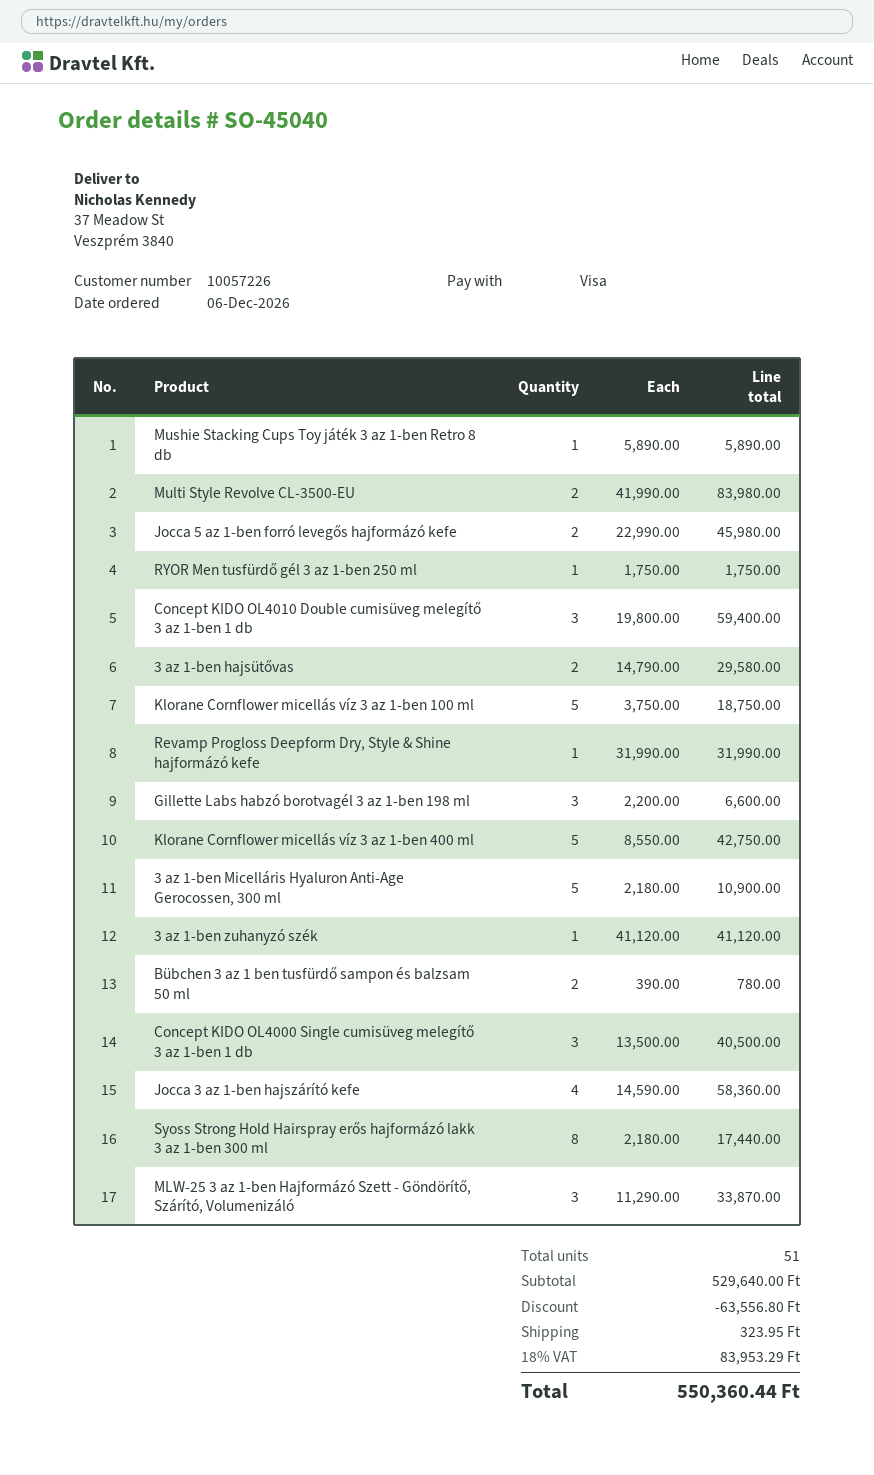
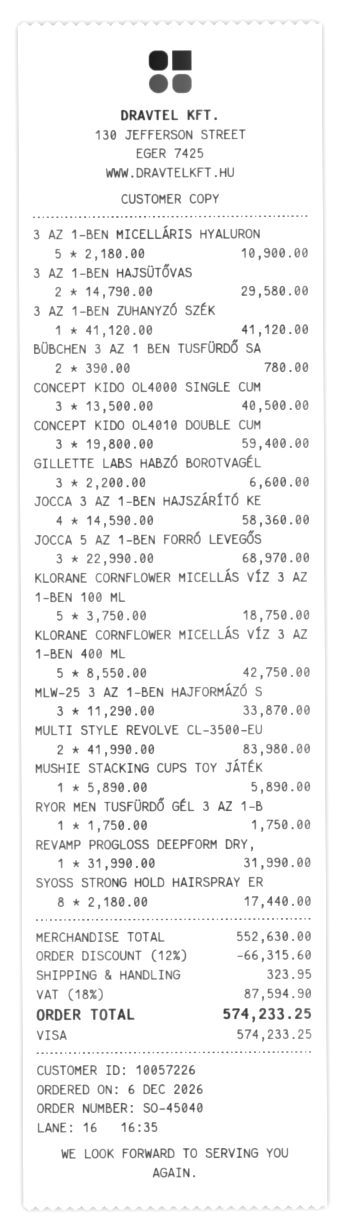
Jocca 5 az 1-ben forró levegős hajformázó kefe: 2 x 22990.00 = 45980.00 -> 3 x 22990.00 = 68970.00
subtotal: 529640.00 -> 552630.00
discount: 63556.80 -> 66315.60
tax: 18% = 83953.29 -> 18% = 87594.90
total: 550360.44 -> 574233.25

